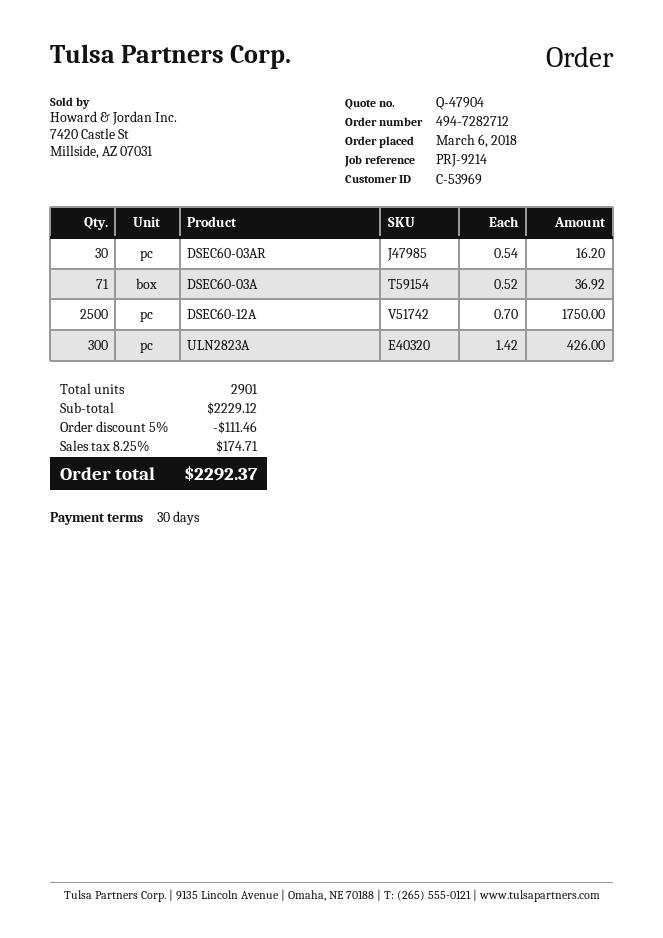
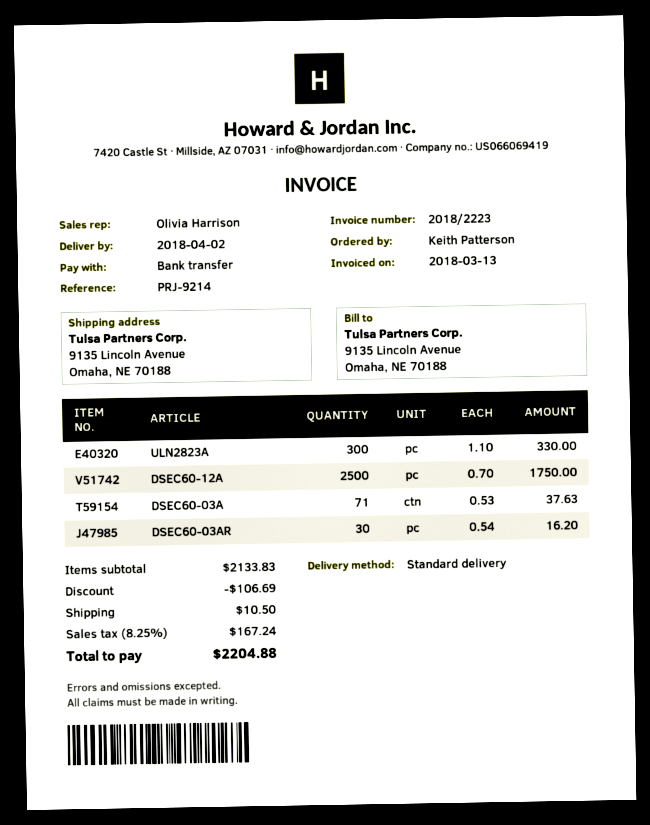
DSEC60-03A: 71 x 0.52 = 36.92 -> 71 x 0.53 = 37.63
ULN2823A: 300 x 1.42 = 426.00 -> 300 x 1.10 = 330.00
subtotal: 2229.12 -> 2133.83
discount: 111.46 -> 106.69
shipping: none -> 10.50
tax: 8.25% = 174.71 -> 8.25% = 167.24
total: 2292.37 -> 2204.88

